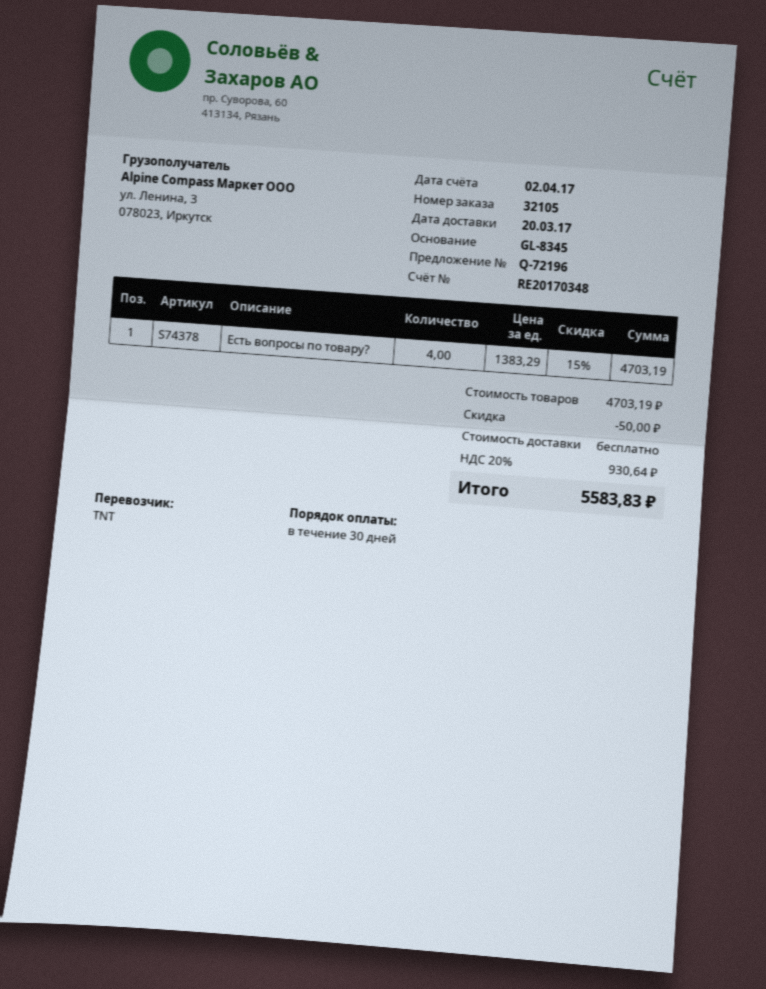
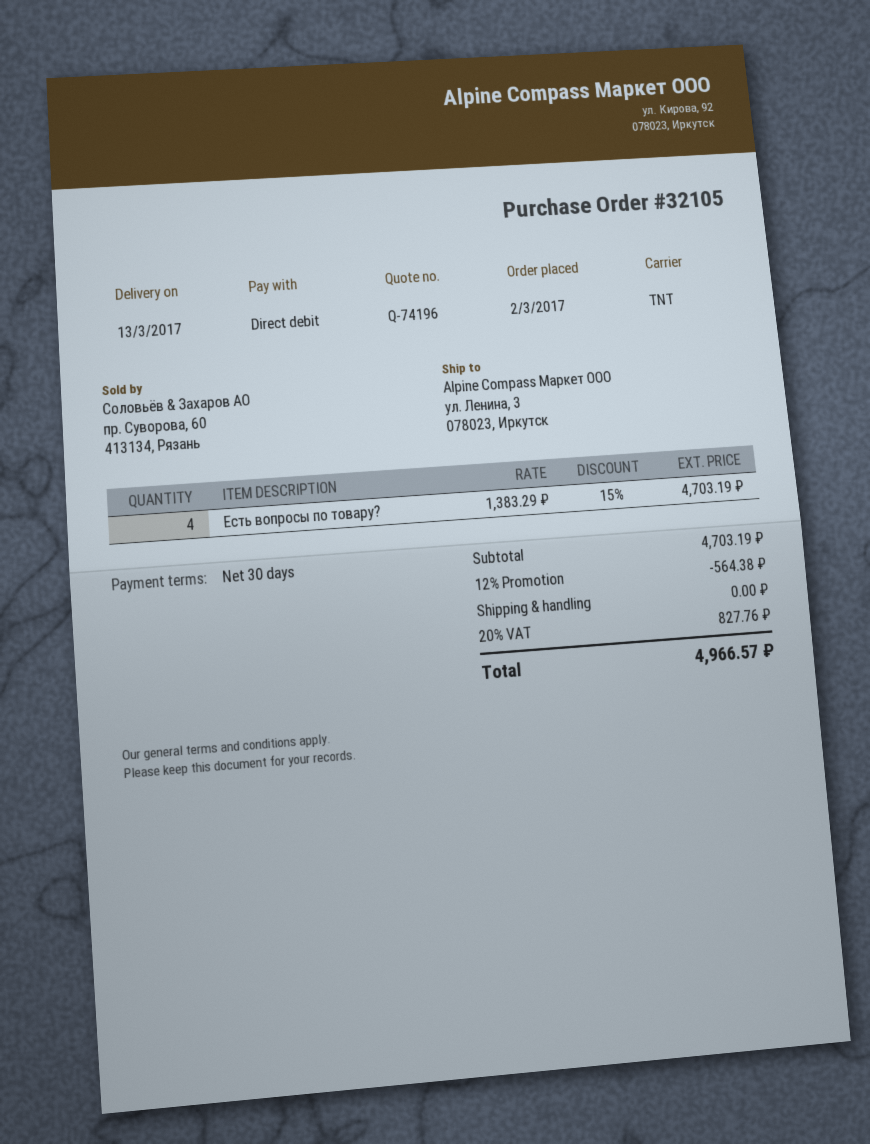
quote number: Q-72196 -> Q-74196
delivery date: 2017-03-20 -> 2017-03-13
discount: 50.00 -> 564.38
tax: 20% = 930.64 -> 20% = 827.76
total: 5583.83 -> 4966.57

